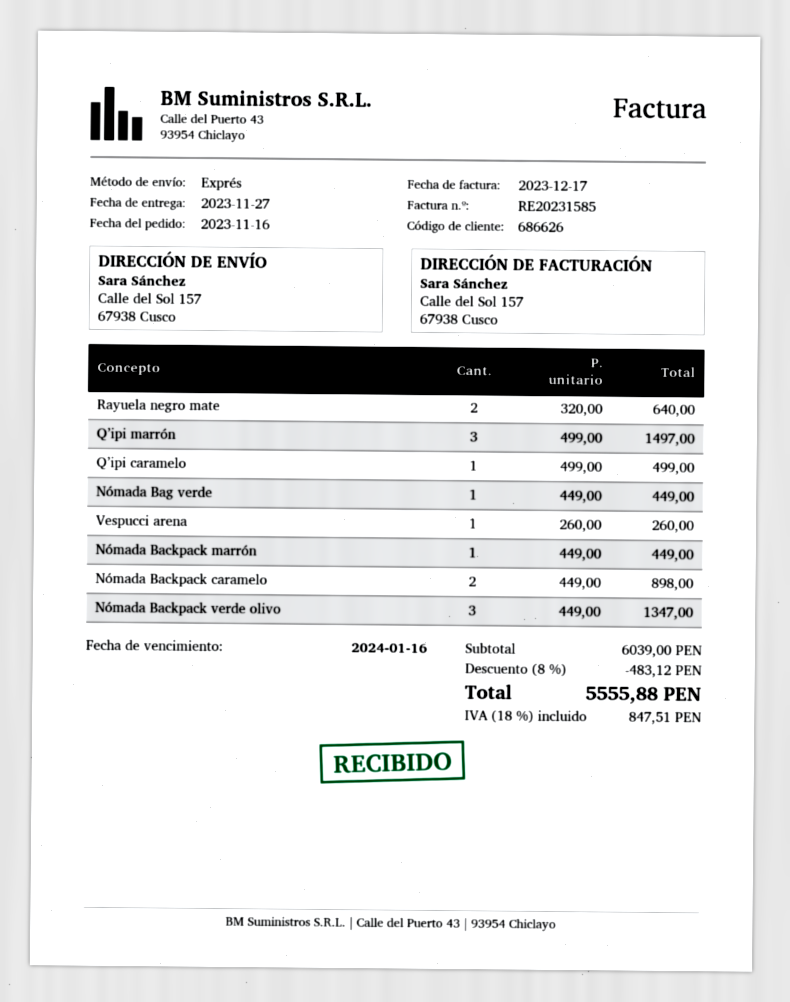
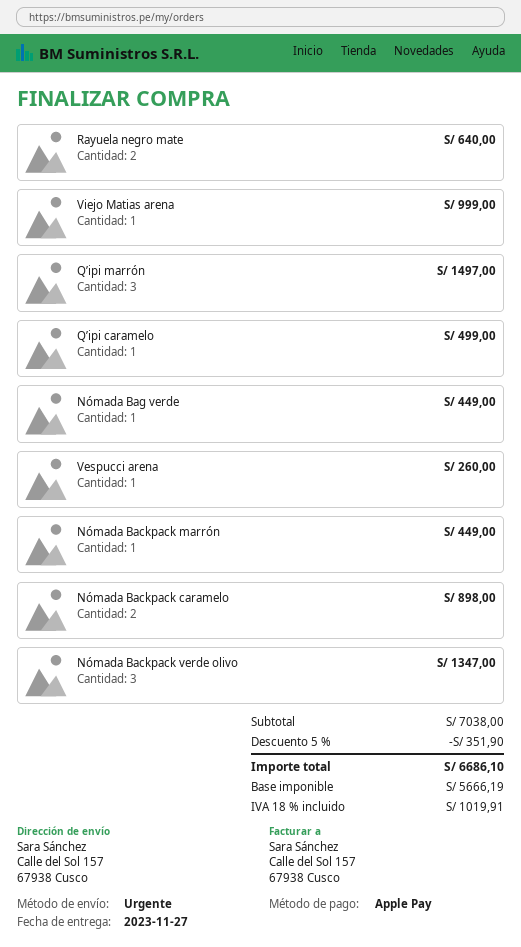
Viejo Matias arena: none -> 1 for 999.00
subtotal: 6039.00 -> 7038.00
discount: 8% = 483.12 -> 5% = 351.90
tax: 18% = 847.51 -> 18% = 1019.91
total: 5555.88 -> 6686.10

